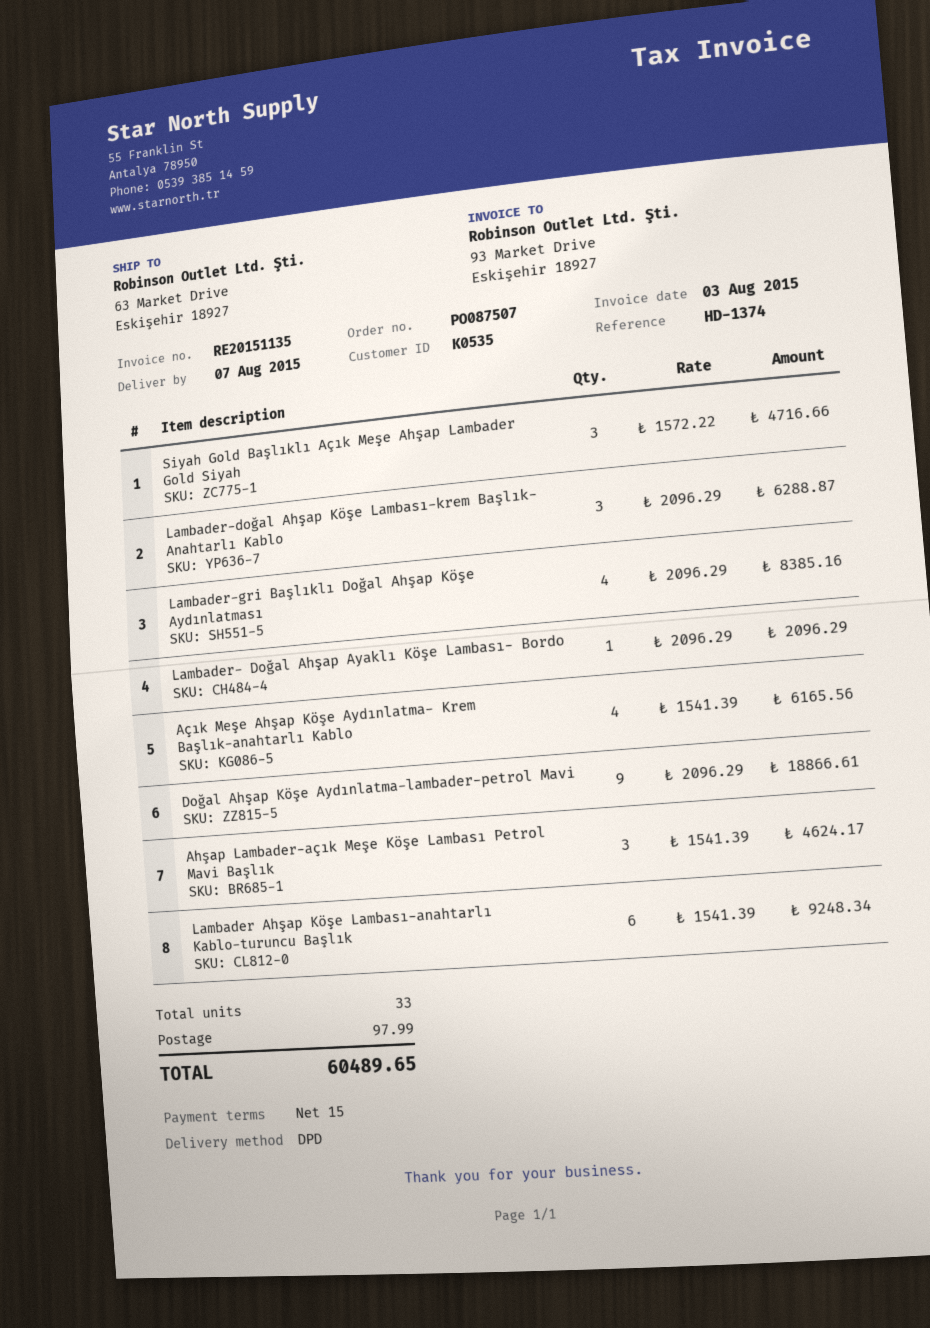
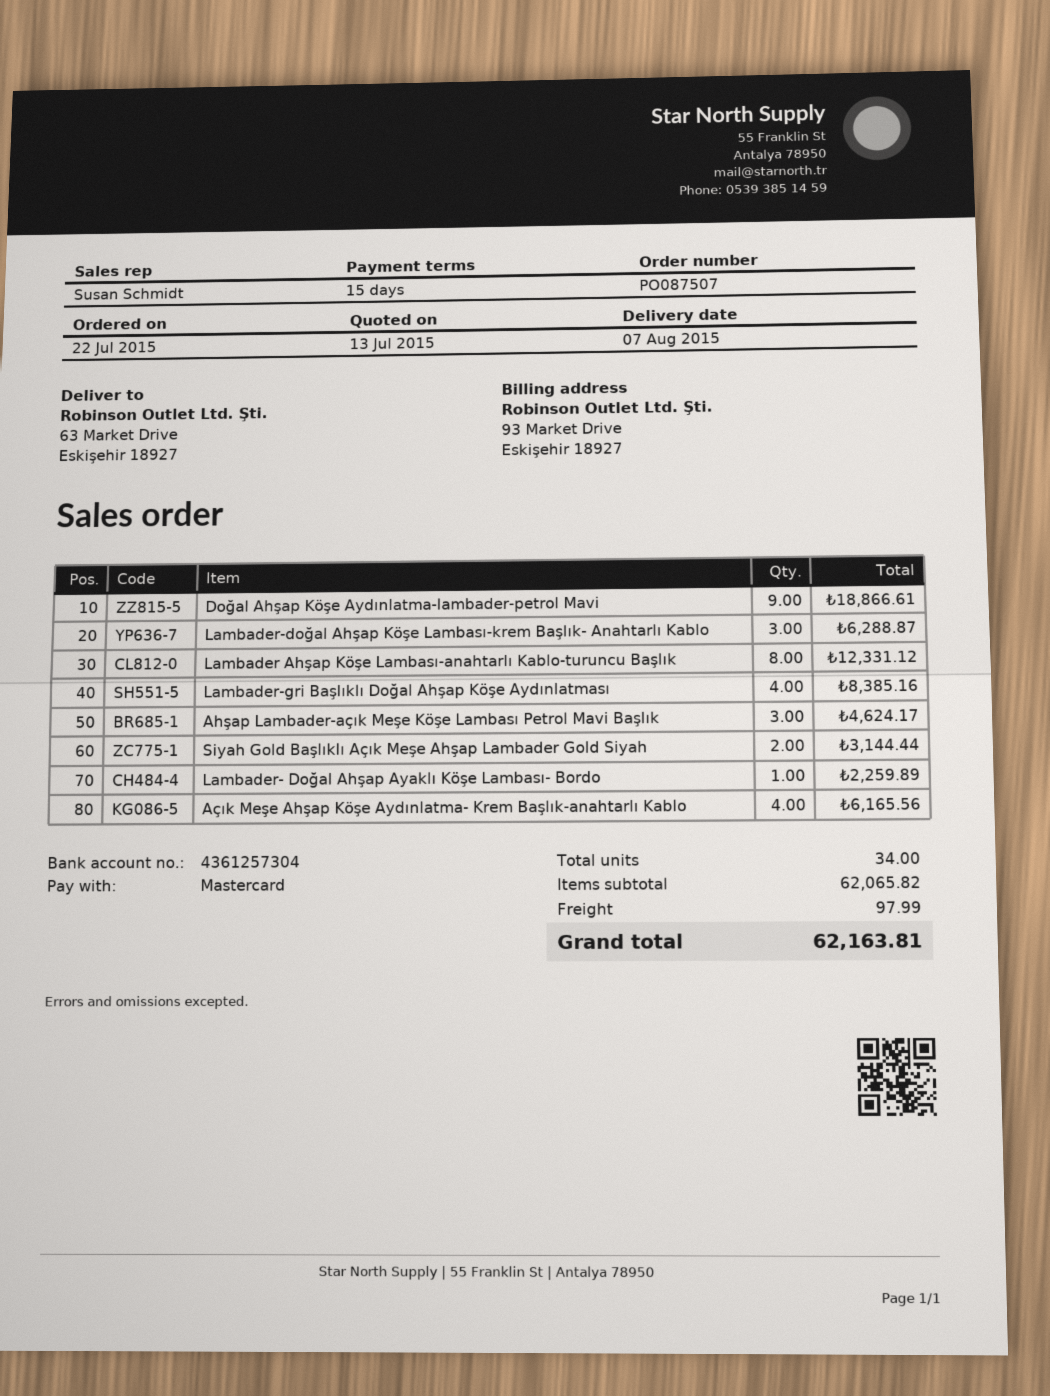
Siyah Gold Başlıklı Açık Meşe Ahşap Lambader Gold Siyah: 3 for 4716.66 -> 2 for 3144.44
Lambader- Doğal Ahşap Ayaklı Köşe Lambası- Bordo: 1 for 2096.29 -> 1 for 2259.89
Lambader Ahşap Köşe Lambası-anahtarlı Kablo-turuncu Başlık: 6 for 9248.34 -> 8 for 12331.12
total quantity: 33 -> 34
total: 60489.65 -> 62163.81

